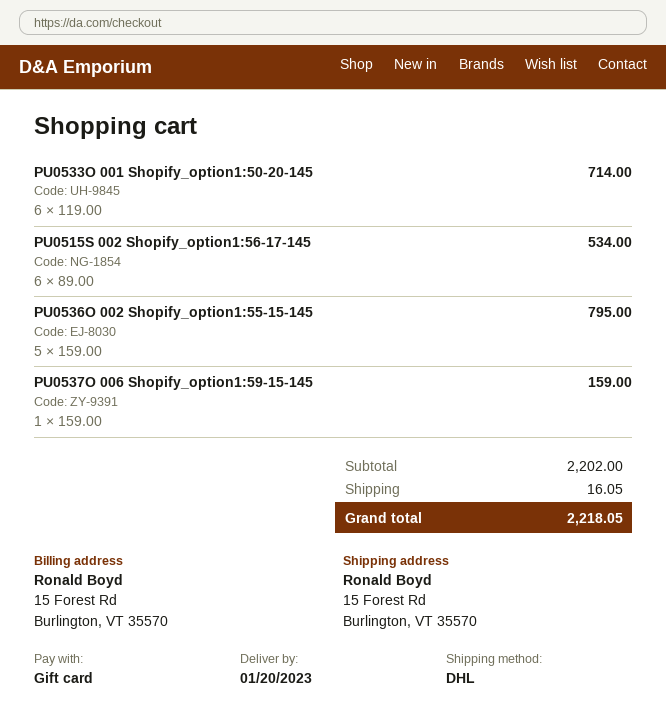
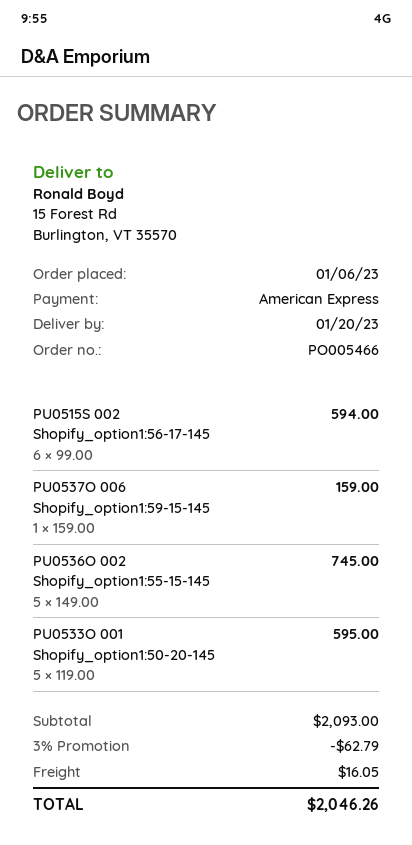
payment method: gift card -> American Express
PU0533O 001 Shopify_option1:50-20-145: 6 x 119.00 = 714.00 -> 5 x 119.00 = 595.00
PU0515S 002 Shopify_option1:56-17-145: 6 x 89.00 = 534.00 -> 6 x 99.00 = 594.00
PU0536O 002 Shopify_option1:55-15-145: 5 x 159.00 = 795.00 -> 5 x 149.00 = 745.00
subtotal: 2202.00 -> 2093.00
discount: none -> 3% = 62.79
total: 2218.05 -> 2046.26

